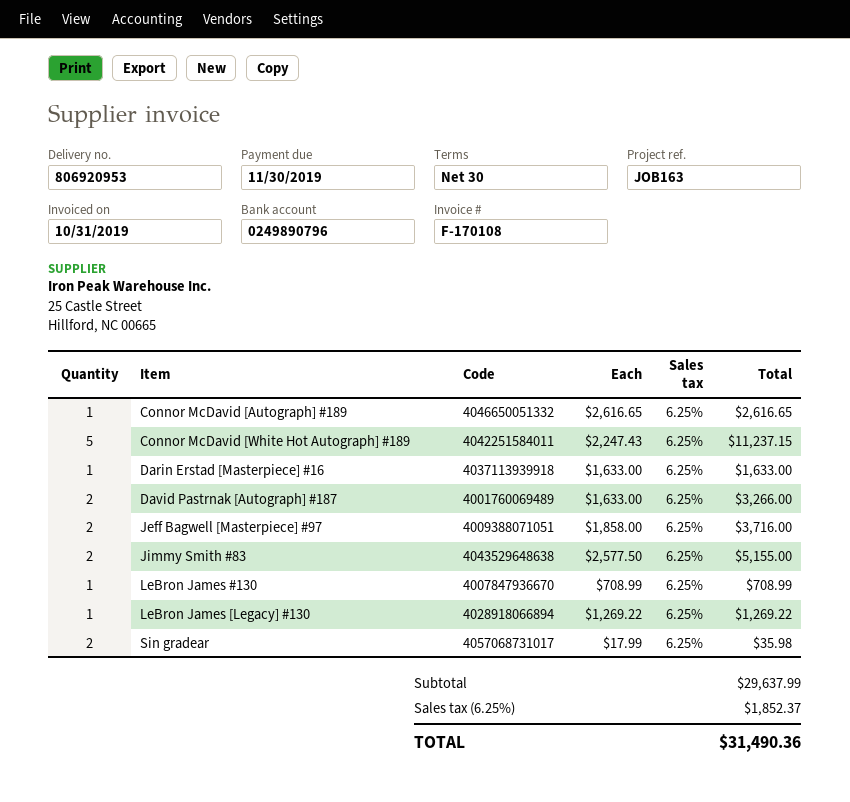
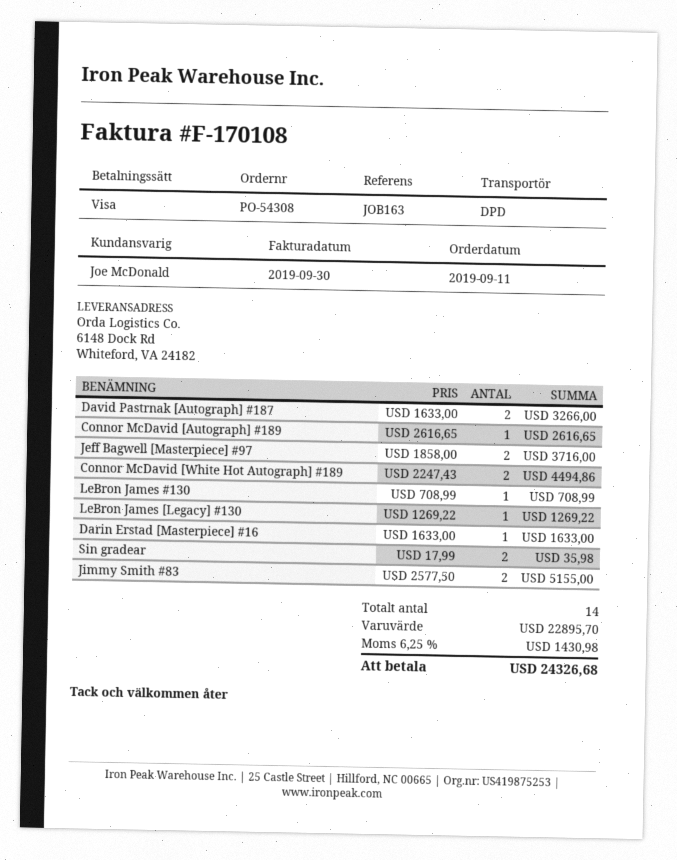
invoice date: 2019-10-31 -> 2019-09-30
Connor McDavid [White Hot Autograph] #189: 5 x 2247.43 = 11237.15 -> 2 x 2247.43 = 4494.86
subtotal: 29637.99 -> 22895.70
tax: 6.25% = 1852.37 -> 6.25% = 1430.98
total: 31490.36 -> 24326.68

